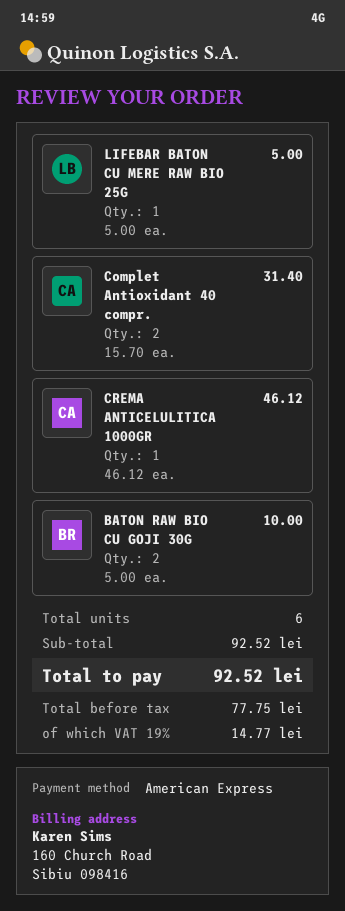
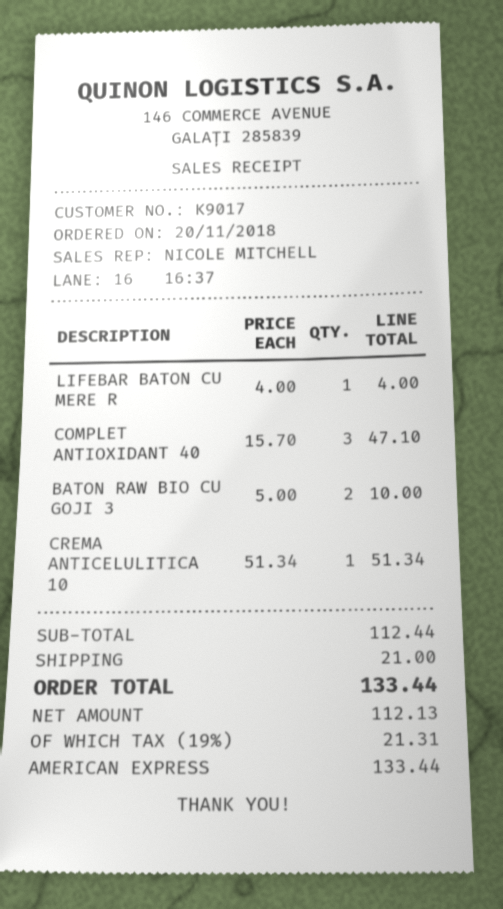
LIFEBAR BATON CU MERE RAW BIO 25G: 1 x 5.00 = 5.00 -> 1 x 4.00 = 4.00
Complet Antioxidant 40 compr.: 2 x 15.70 = 31.40 -> 3 x 15.70 = 47.10
CREMA ANTICELULITICA 1000GR: 1 x 46.12 = 46.12 -> 1 x 51.34 = 51.34
subtotal: 92.52 -> 112.44
shipping: none -> 21.00
net: 77.75 -> 112.13
tax: 19% = 14.77 -> 19% = 21.31
total: 92.52 -> 133.44

